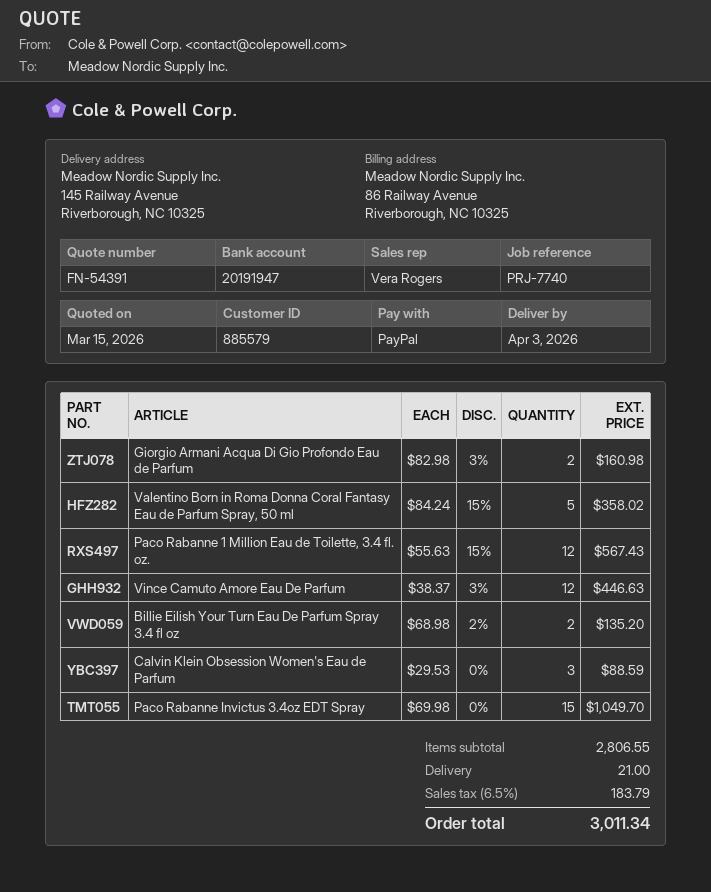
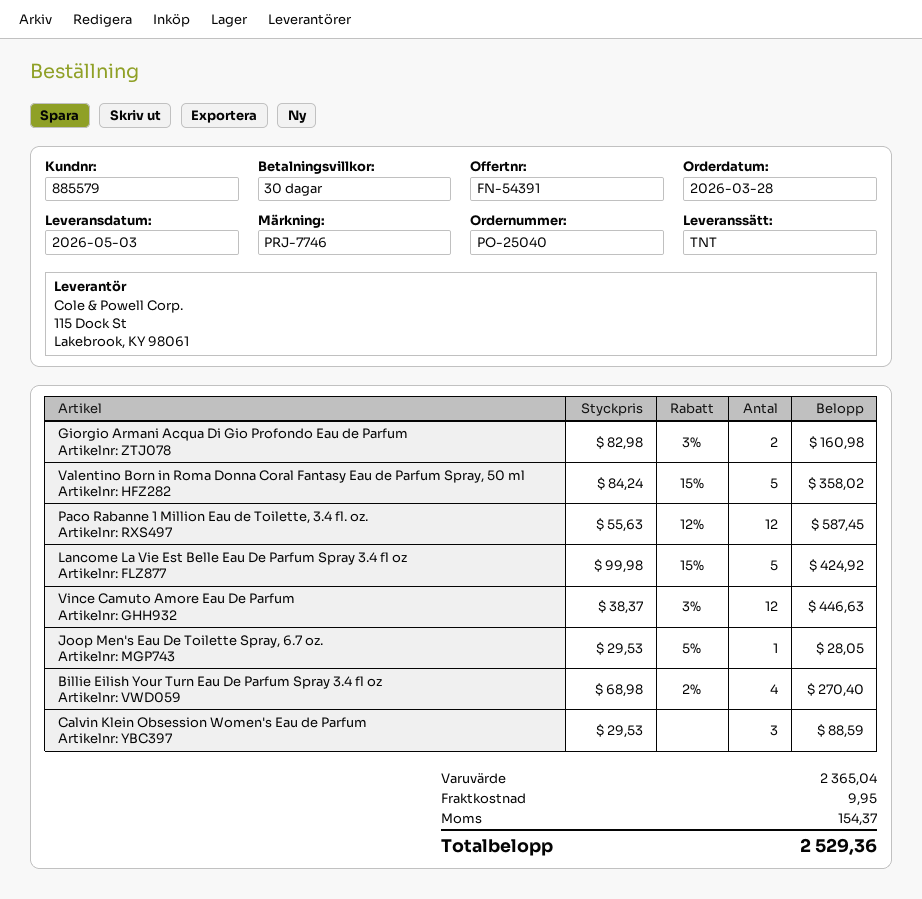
delivery date: 2026-04-03 -> 2026-05-03
reference: PRJ-7740 -> PRJ-7746
Paco Rabanne 1 Million Eau de Toilette, 3.4 fl. oz.: 12 x 55.63 - 15% = 567.43 -> 12 x 55.63 - 12% = 587.45
Billie Eilish Your Turn Eau De Parfum Spray 3.4 fl oz: 2 x 68.98 - 2% = 135.20 -> 4 x 68.98 - 2% = 270.40
Paco Rabanne Invictus 3.4oz EDT Spray: 15 x 69.98 = 1049.70 -> none
Lancome La Vie Est Belle Eau De Parfum Spray 3.4 fl oz: none -> 5 x 99.98 - 15% = 424.92
Joop Men's Eau De Toilette Spray, 6.7 oz.: none -> 1 x 29.53 - 5% = 28.05
subtotal: 2806.55 -> 2365.04
shipping: 21.00 -> 9.95
tax: 183.79 -> 154.37
total: 3011.34 -> 2529.36

